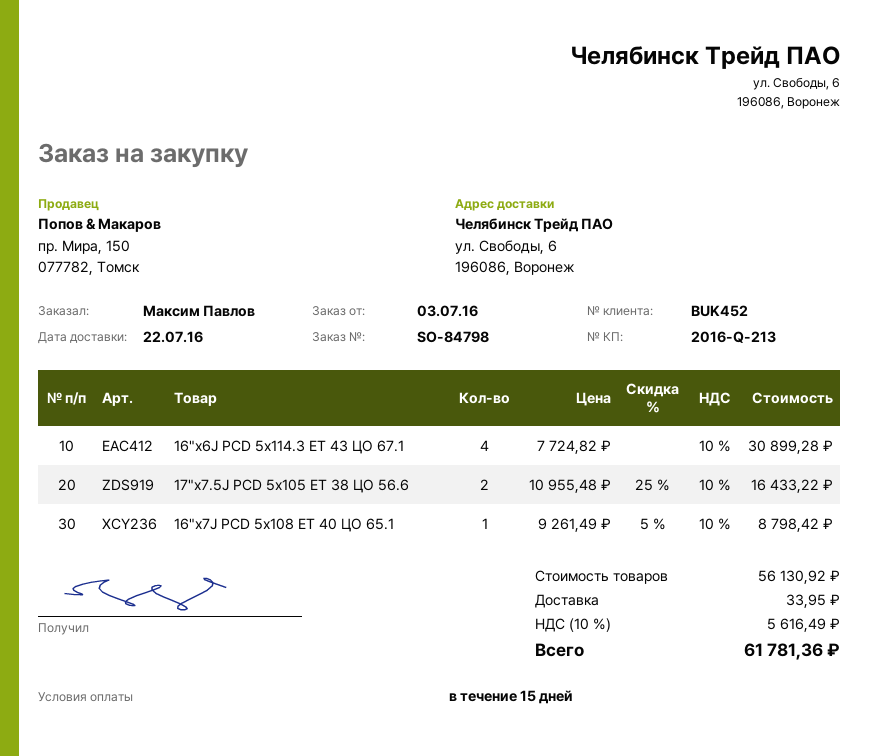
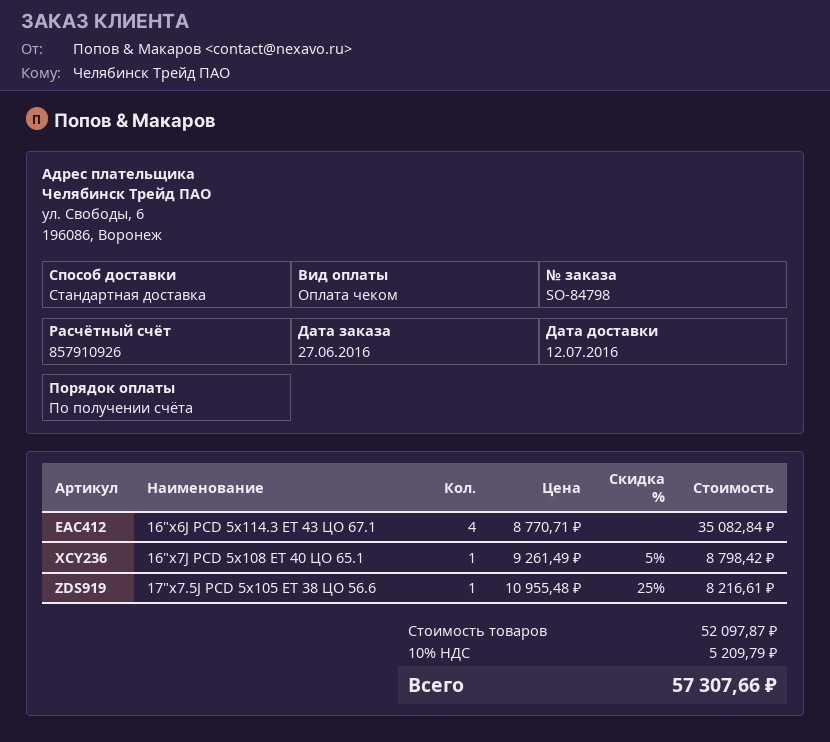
order date: 2016-07-03 -> 2016-06-27
delivery date: 2016-07-22 -> 2016-07-12
payment terms: 15 days -> on receipt
16"x6J PCD 5x114.3 ЕТ 43 ЦО 67.1: 4 x 7724.82 = 30899.28 -> 4 x 8770.71 = 35082.84
17"x7.5J PCD 5x105 ЕТ 38 ЦО 56.6: 2 x 10955.48 - 25% = 16433.22 -> 1 x 10955.48 - 25% = 8216.61
subtotal: 56130.92 -> 52097.87
shipping: 33.95 -> none
tax: 10% = 5616.49 -> 10% = 5209.79
total: 61781.36 -> 57307.66

